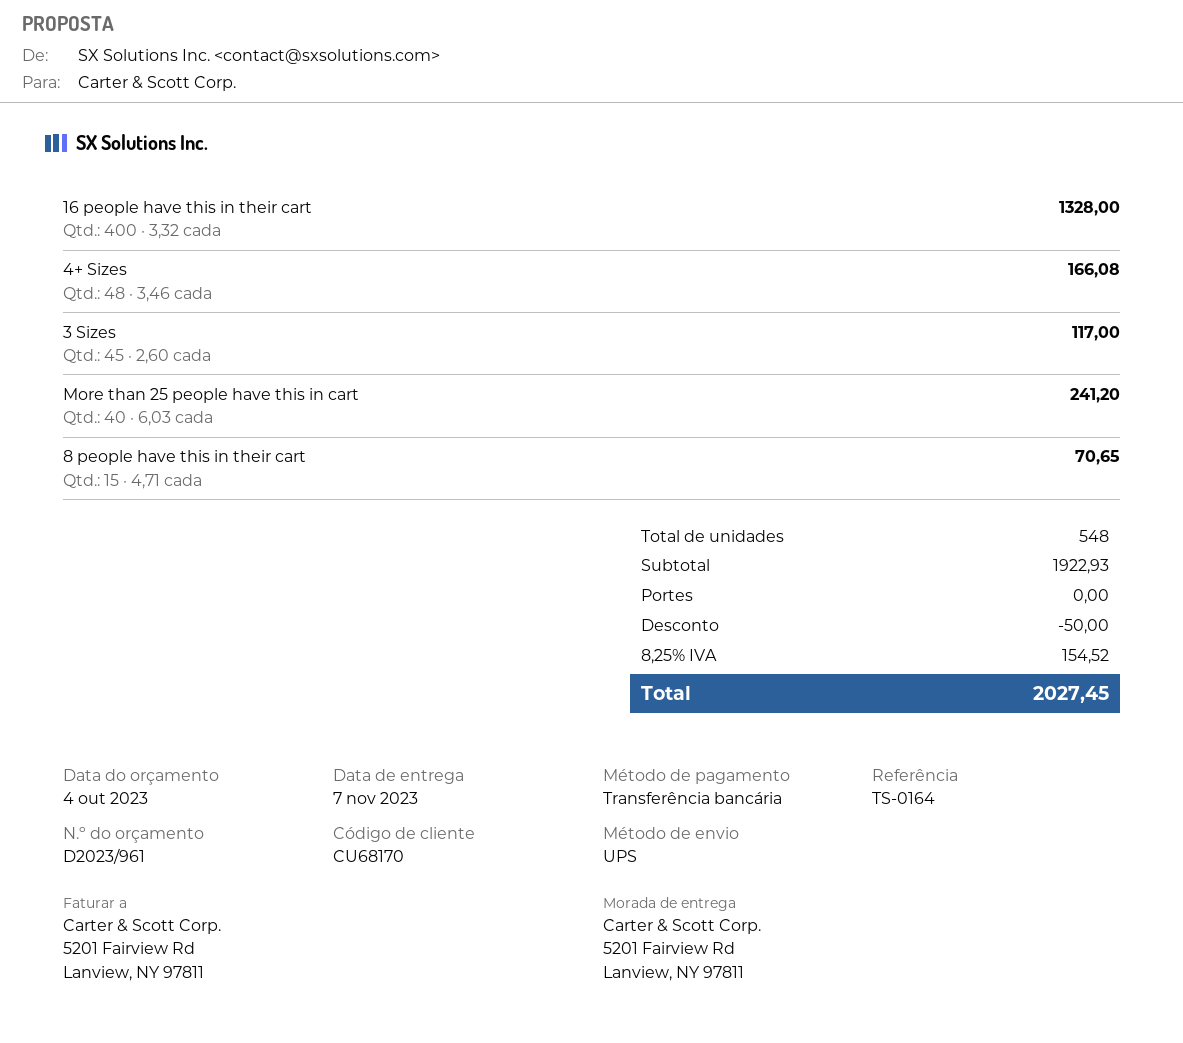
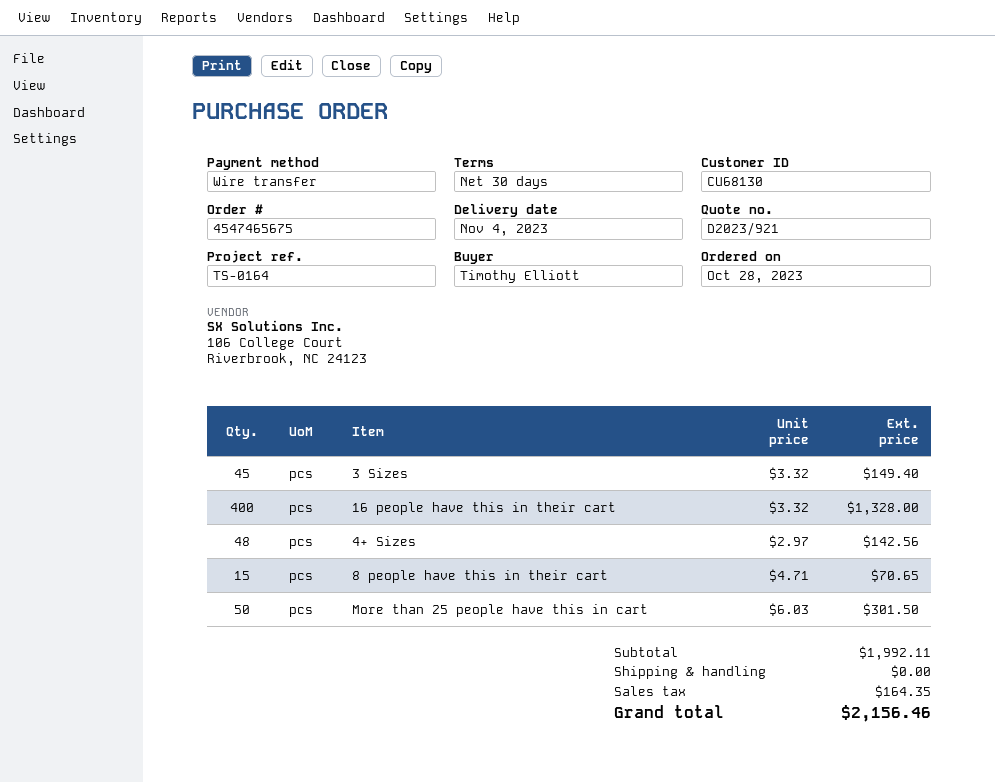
quote number: D2023/961 -> D2023/921
delivery date: 2023-11-07 -> 2023-11-04
customer number: CU68170 -> CU68130
4+ Sizes: 48 x 3.46 = 166.08 -> 48 x 2.97 = 142.56
3 Sizes: 45 x 2.60 = 117.00 -> 45 x 3.32 = 149.40
More than 25 people have this in cart: 40 x 6.03 = 241.20 -> 50 x 6.03 = 301.50
subtotal: 1922.93 -> 1992.11
discount: 50.00 -> none
tax: 154.52 -> 164.35
total: 2027.45 -> 2156.46

